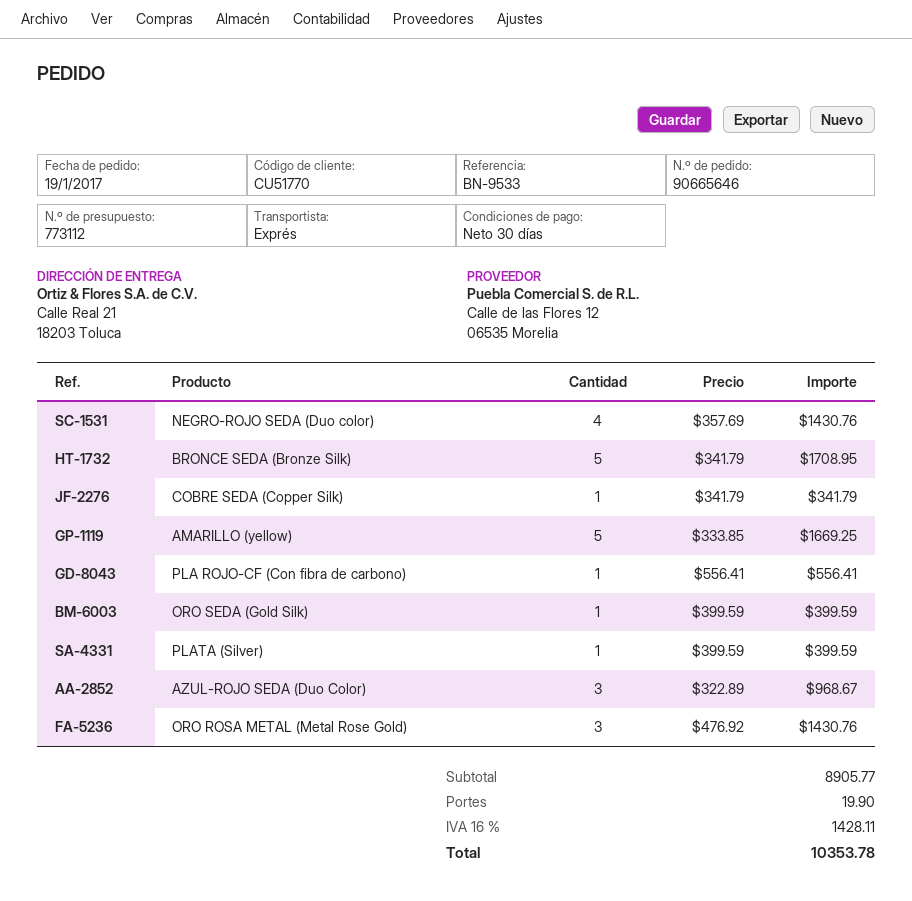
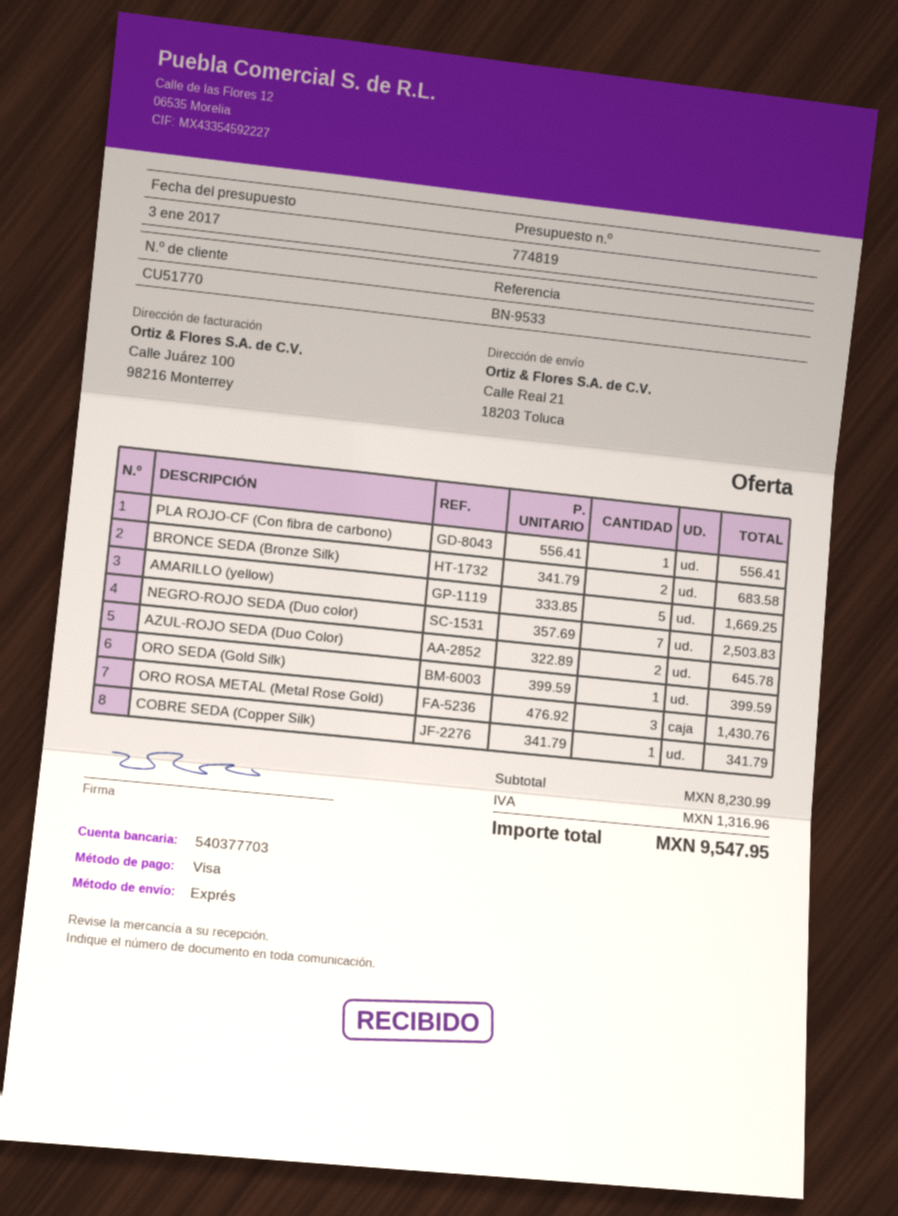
quote number: 773112 -> 774819
NEGRO-ROJO SEDA (Duo color): 4 x 357.69 = 1430.76 -> 7 x 357.69 = 2503.83
BRONCE SEDA (Bronze Silk): 5 x 341.79 = 1708.95 -> 2 x 341.79 = 683.58
PLATA (Silver): 1 x 399.59 = 399.59 -> none
AZUL-ROJO SEDA (Duo Color): 3 x 322.89 = 968.67 -> 2 x 322.89 = 645.78
subtotal: 8905.77 -> 8230.99
shipping: 19.90 -> none
tax: 1428.11 -> 1316.96
total: 10353.78 -> 9547.95

